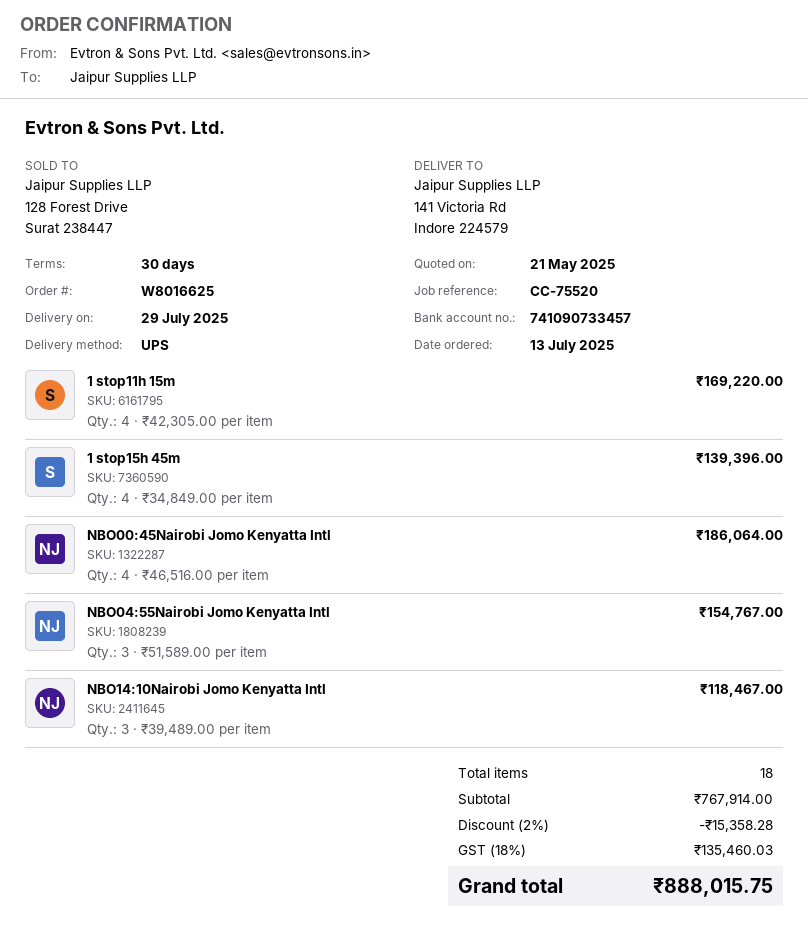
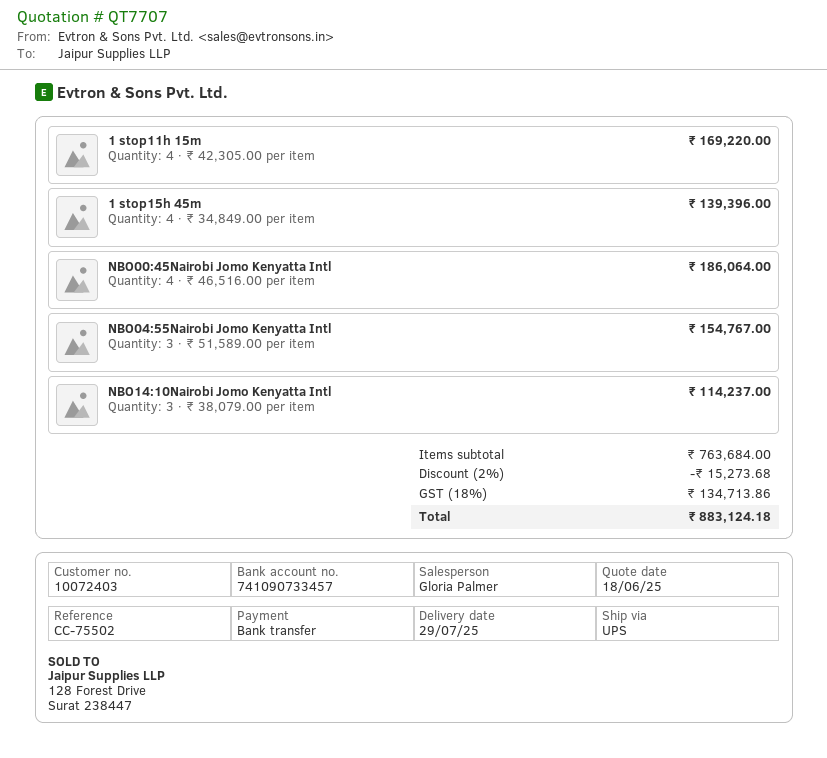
quote date: 2025-05-21 -> 2025-06-18
reference: CC-75520 -> CC-75502
NBO14:10Nairobi Jomo Kenyatta Intl: 3 x 39489.00 = 118467.00 -> 3 x 38079.00 = 114237.00
subtotal: 767914.00 -> 763684.00
discount: 2% = 15358.28 -> 2% = 15273.68
tax: 18% = 135460.03 -> 18% = 134713.86
total: 888015.75 -> 883124.18

